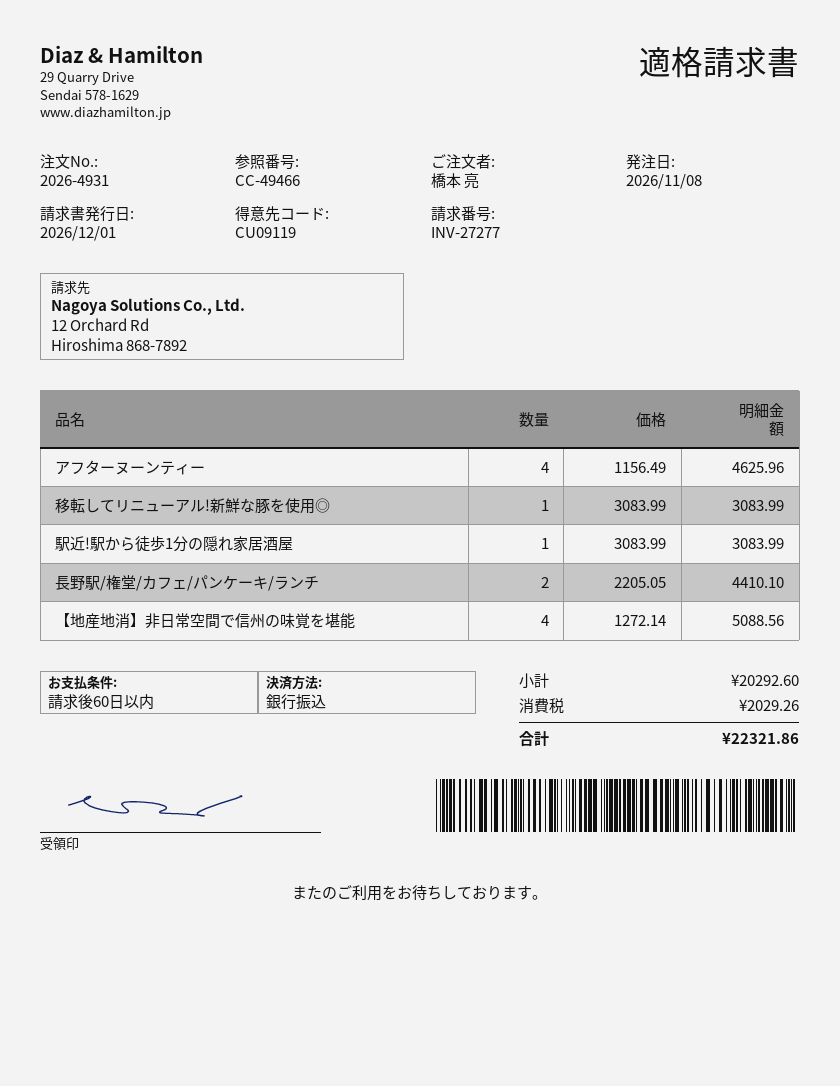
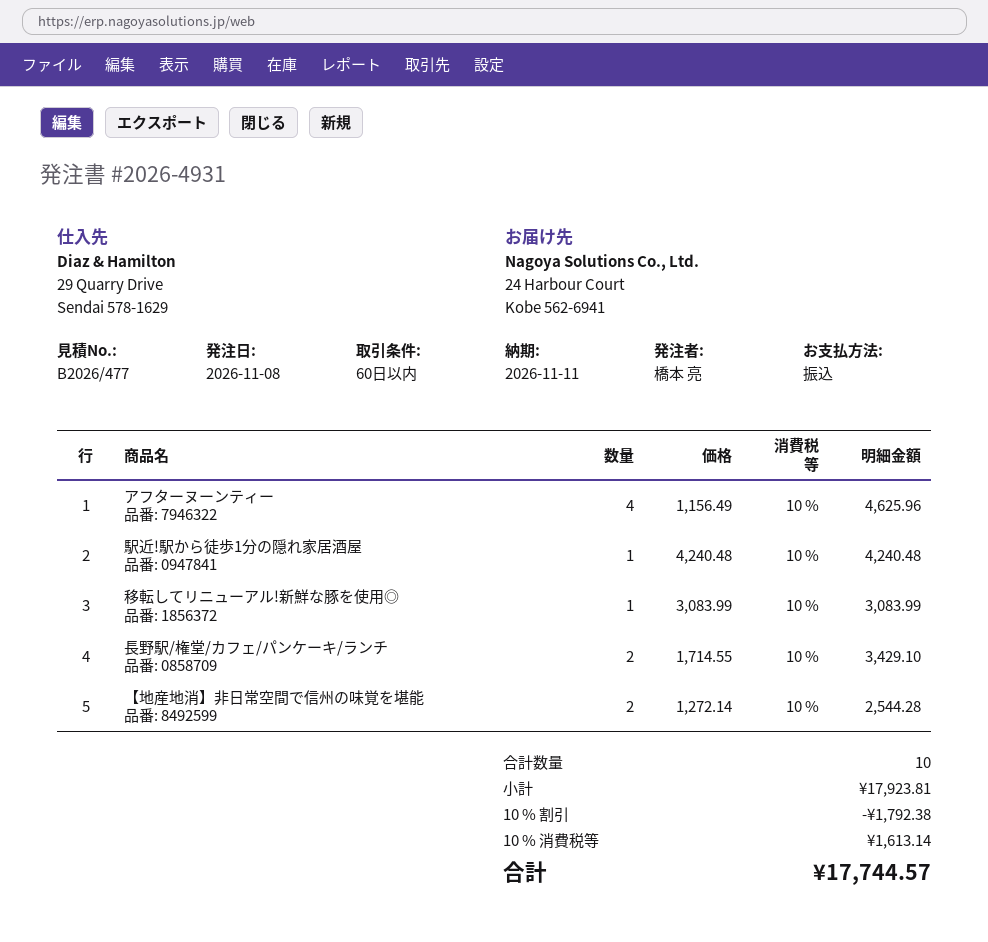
駅近!駅から徒歩1分の隠れ家居酒屋: 1 x 3083.99 = 3083.99 -> 1 x 4240.48 = 4240.48
長野駅/権堂/カフェ/パンケーキ/ランチ: 2 x 2205.05 = 4410.10 -> 2 x 1714.55 = 3429.10
【地産地消】非日常空間で信州の味覚を堪能: 4 x 1272.14 = 5088.56 -> 2 x 1272.14 = 2544.28
subtotal: 20292.60 -> 17923.81
discount: none -> 10% = 1792.38
tax: 2029.26 -> 1613.14
total: 22321.86 -> 17744.57

